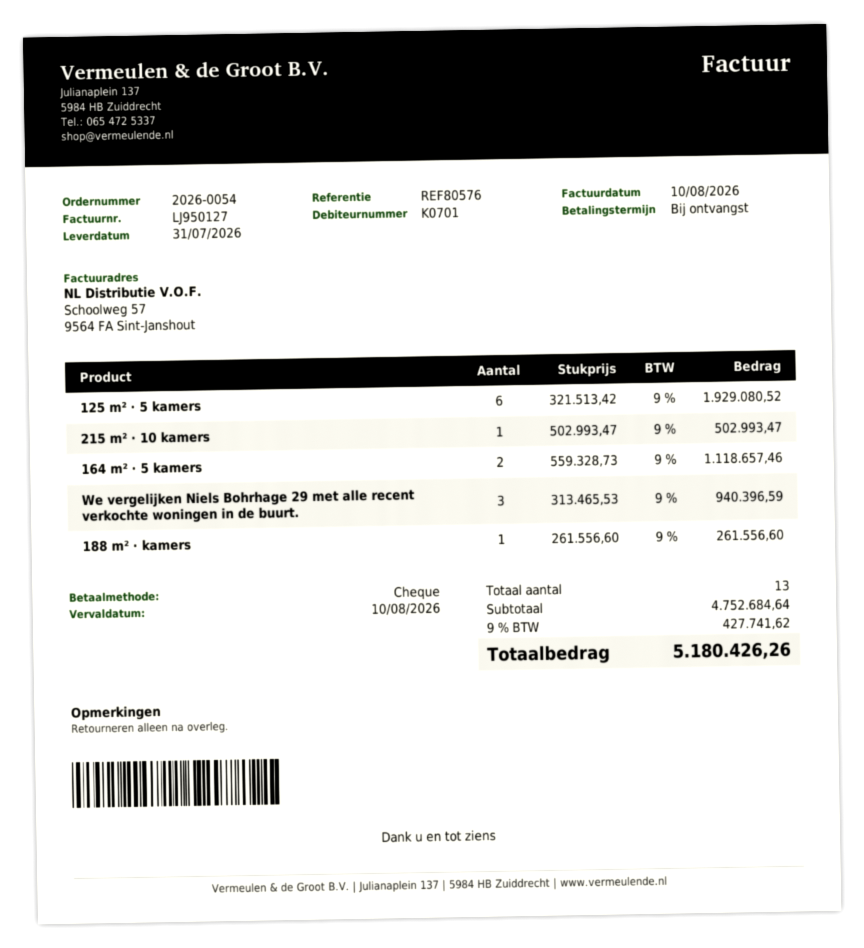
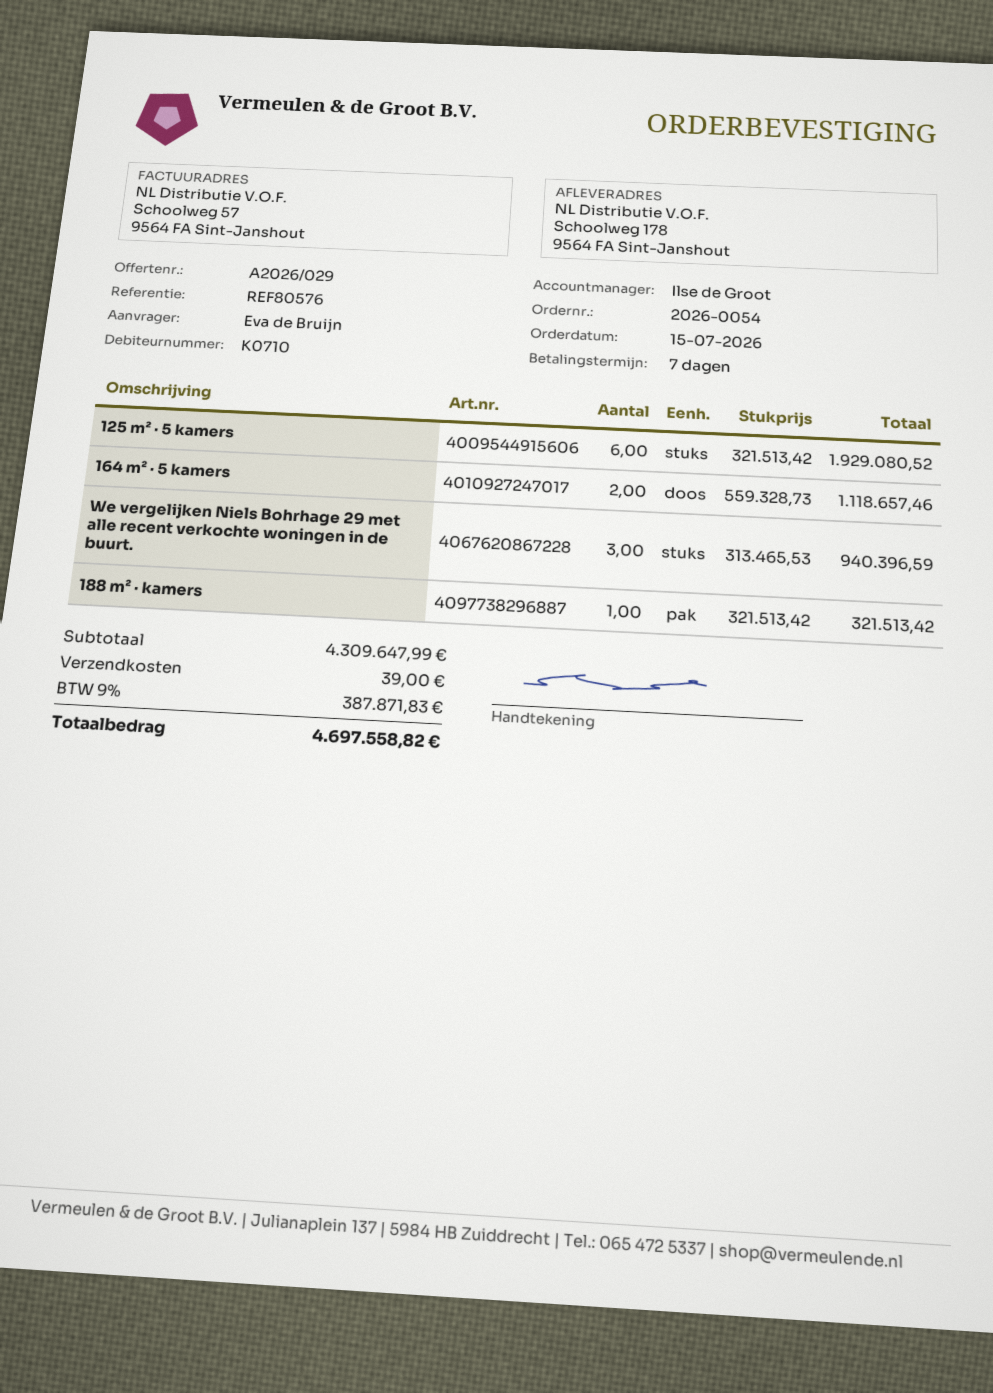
payment terms: on receipt -> 7 days
customer number: K0701 -> K0710
215 m² · 10 kamers: 1 x 502993.47 = 502993.47 -> none
188 m² · kamers: 1 x 261556.60 = 261556.60 -> 1 x 321513.42 = 321513.42
subtotal: 4752684.64 -> 4309647.99
shipping: none -> 39.00
tax: 9% = 427741.62 -> 9% = 387871.83
total: 5180426.26 -> 4697558.82

